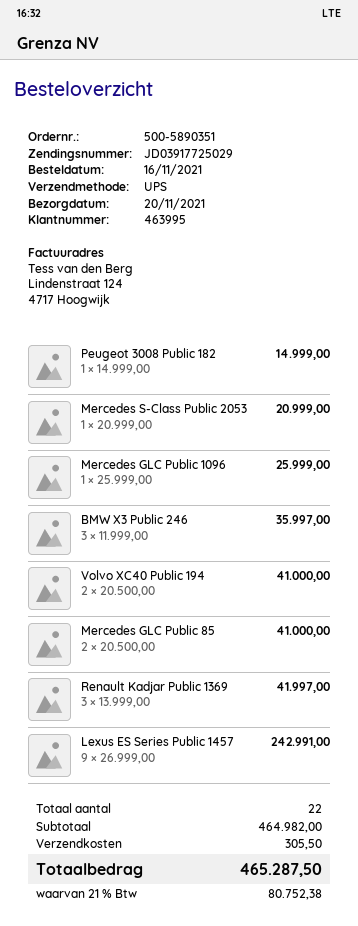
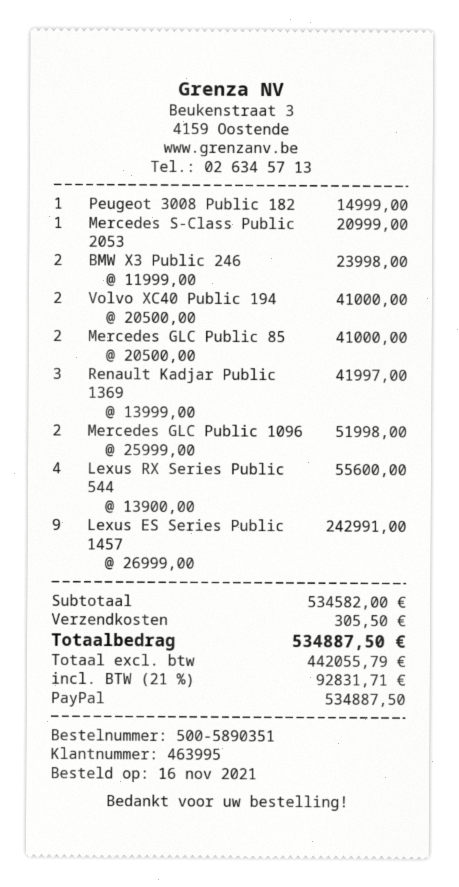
Mercedes GLC Public 1096: 1 x 25999.00 = 25999.00 -> 2 x 25999.00 = 51998.00
BMW X3 Public 246: 3 x 11999.00 = 35997.00 -> 2 x 11999.00 = 23998.00
Lexus RX Series Public 544: none -> 4 x 13900.00 = 55600.00
subtotal: 464982.00 -> 534582.00
tax: 21% = 80752.38 -> 21% = 92831.71
total: 465287.50 -> 534887.50

